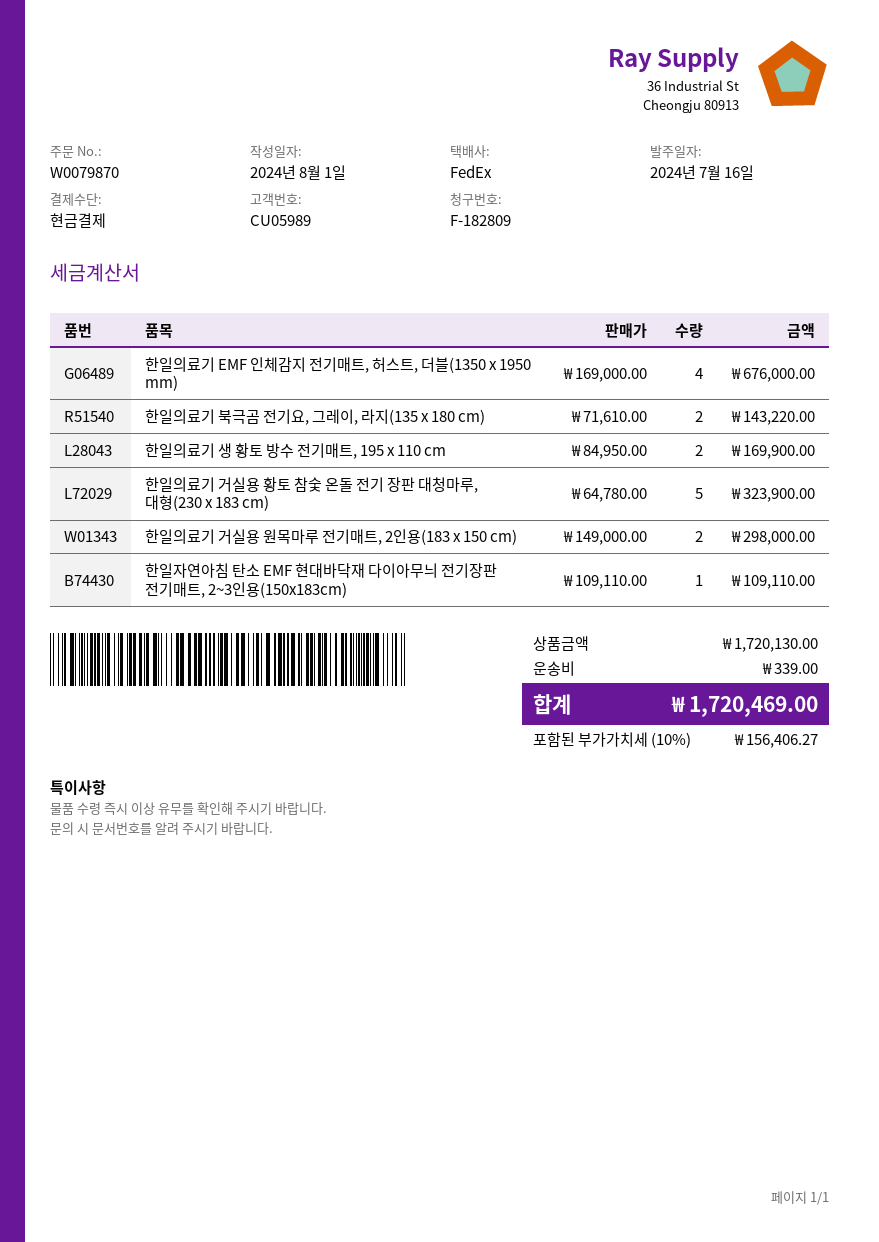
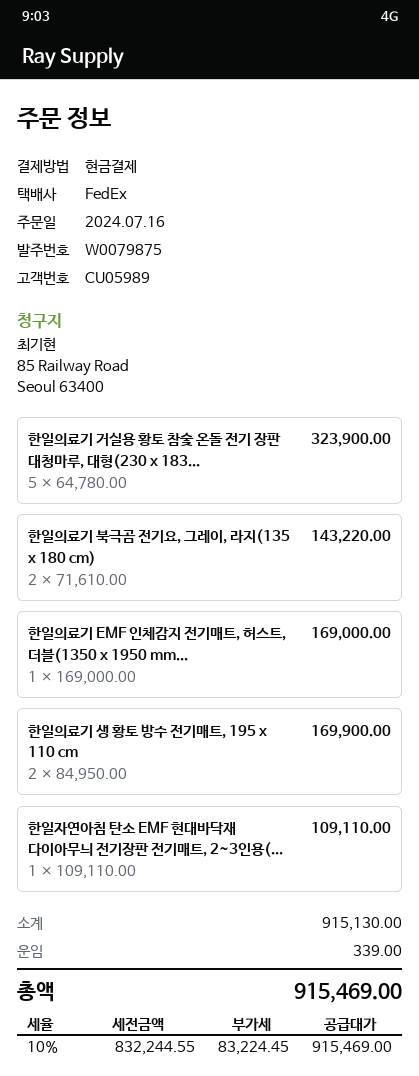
order number: W0079870 -> W0079875
한일의료기 EMF 인체감지 전기매트, 허스트, 더블(1350 x 1950 mm): 4 x 169000.00 = 676000.00 -> 1 x 169000.00 = 169000.00
한일의료기 거실용 원목마루 전기매트, 2인용(183 x 150 cm): 2 x 149000.00 = 298000.00 -> none
subtotal: 1720130.00 -> 915130.00
tax: 10% = 156406.27 -> 10% = 83224.45
total: 1720469.00 -> 915469.00

